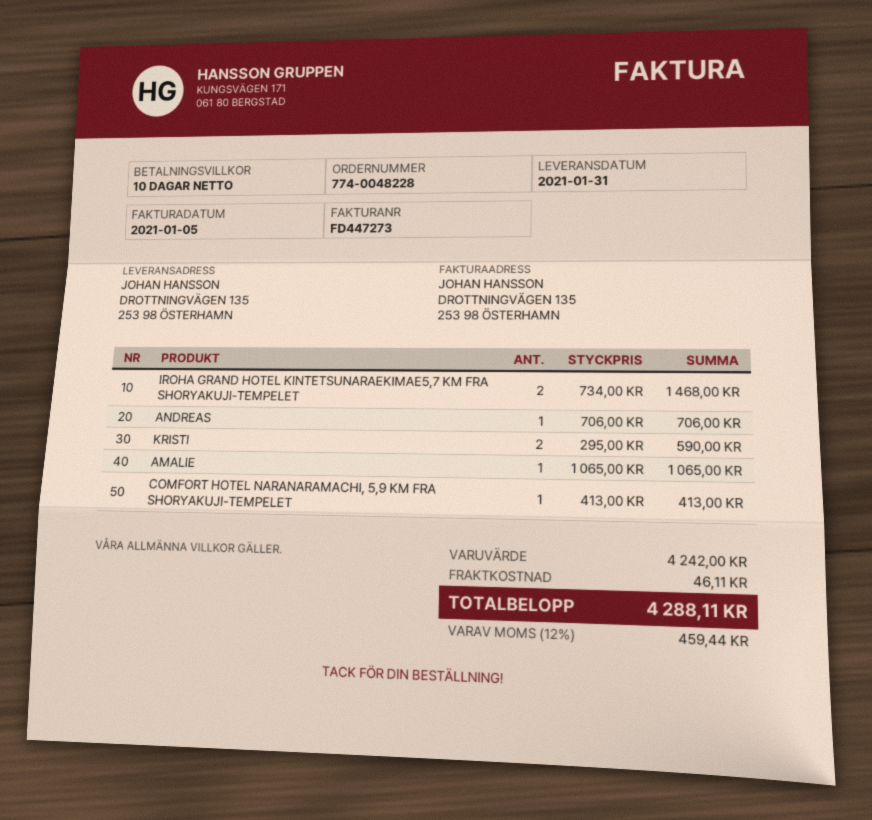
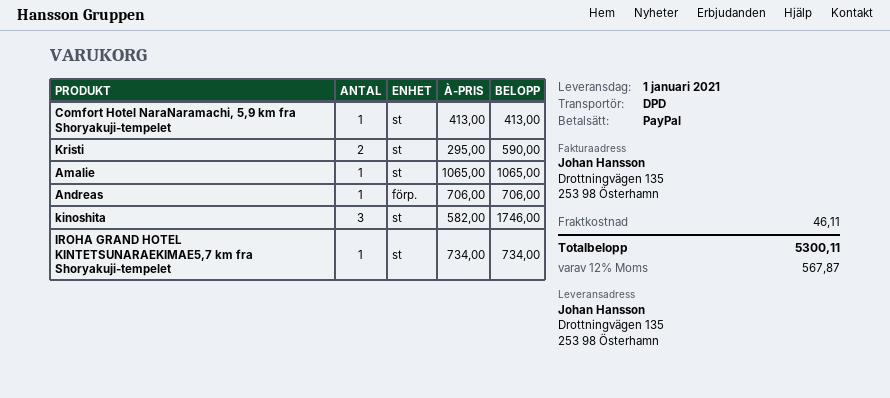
delivery date: 2021-01-31 -> 2021-01-01
IROHA GRAND HOTEL KINTETSUNARAEKIMAE5,7 KM FRA SHORYAKUJI-TEMPELET: 2 x 734.00 = 1468.00 -> 1 x 734.00 = 734.00
kinoshita: none -> 3 x 582.00 = 1746.00
tax: 12% = 459.44 -> 12% = 567.87
total: 4288.11 -> 5300.11

